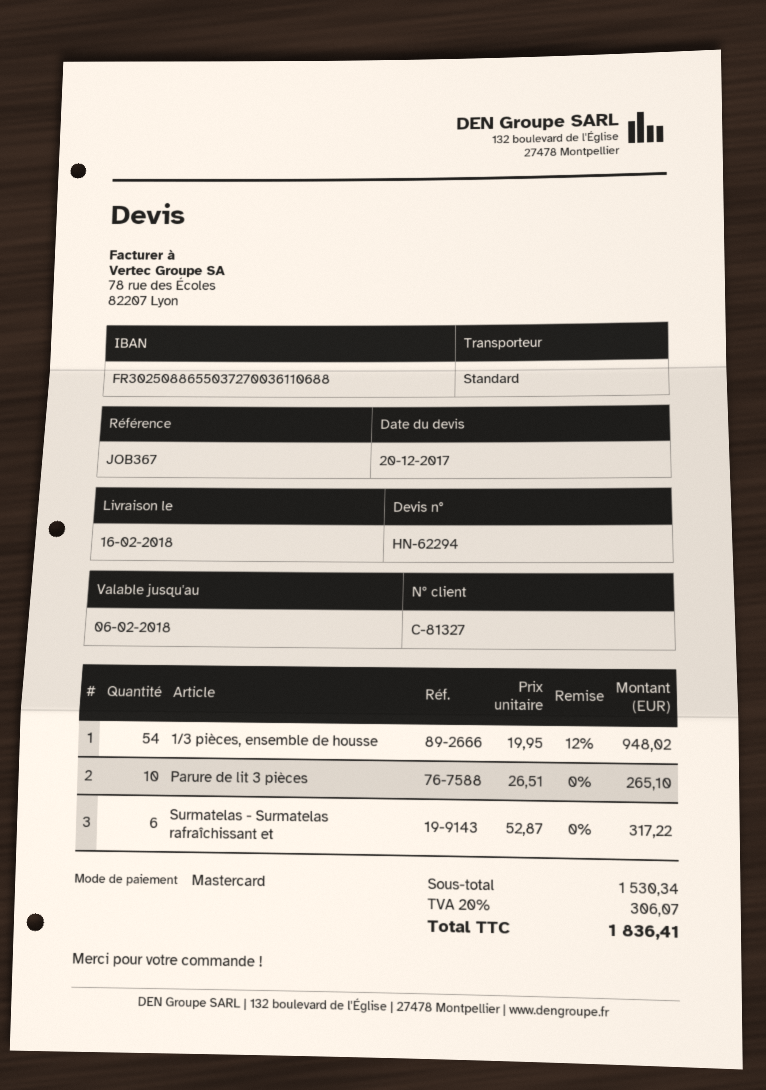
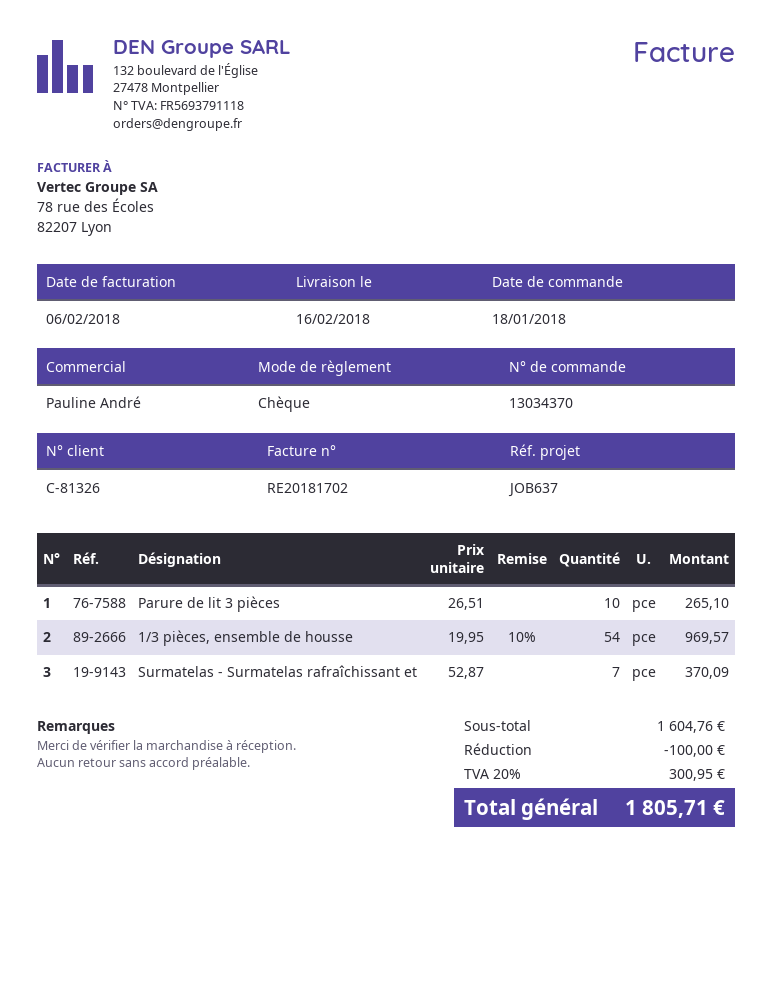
customer number: C-81327 -> C-81326
reference: JOB367 -> JOB637
payment method: Mastercard -> cheque
1/3 pièces, ensemble de housse: 54 x 19.95 - 12% = 948.02 -> 54 x 19.95 - 10% = 969.57
Surmatelas - Surmatelas rafraîchissant et: 6 x 52.87 = 317.22 -> 7 x 52.87 = 370.09
subtotal: 1530.34 -> 1604.76
discount: none -> 100.00
tax: 20% = 306.07 -> 20% = 300.95
total: 1836.41 -> 1805.71

